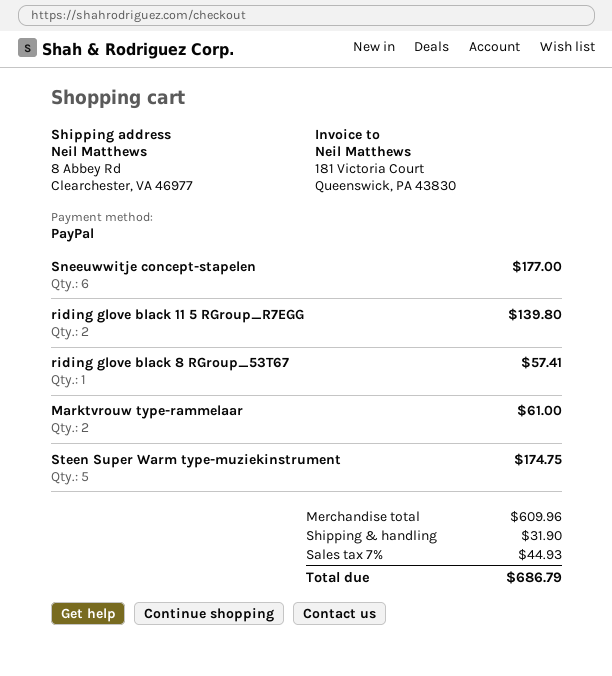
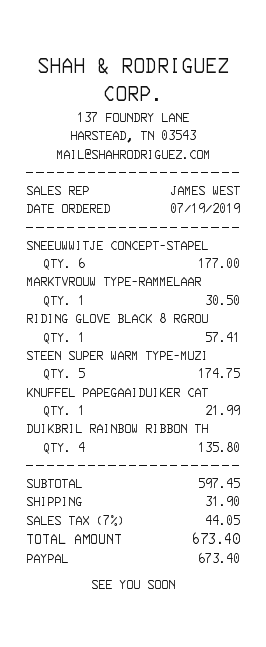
riding glove black 11 5 RGroup_R7EGG: 2 for 139.80 -> none
Marktvrouw type-rammelaar: 2 for 61.00 -> 1 for 30.50
KNUFFEL PAPEGAAIDUIKER CAT: none -> 1 for 21.99
DUIKBRIL RAINBOW RIBBON TH: none -> 4 for 135.80
subtotal: 609.96 -> 597.45
tax: 7% = 44.93 -> 7% = 44.05
total: 686.79 -> 673.40

